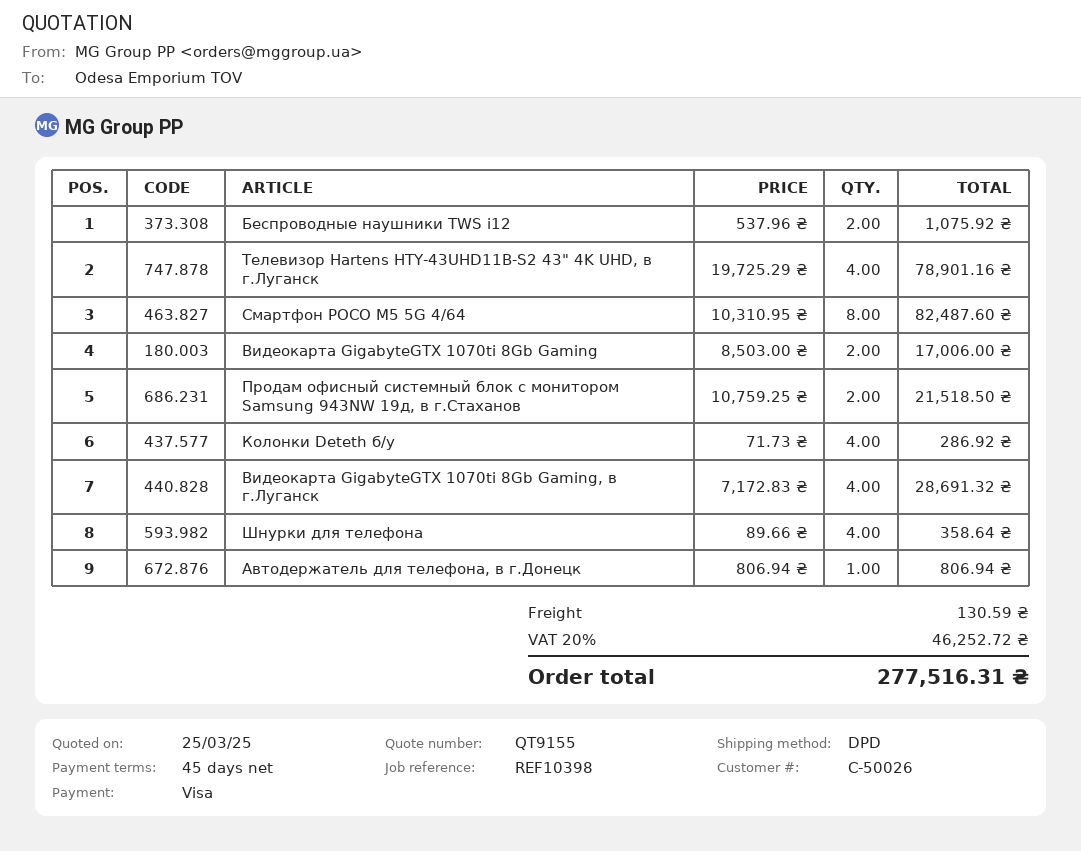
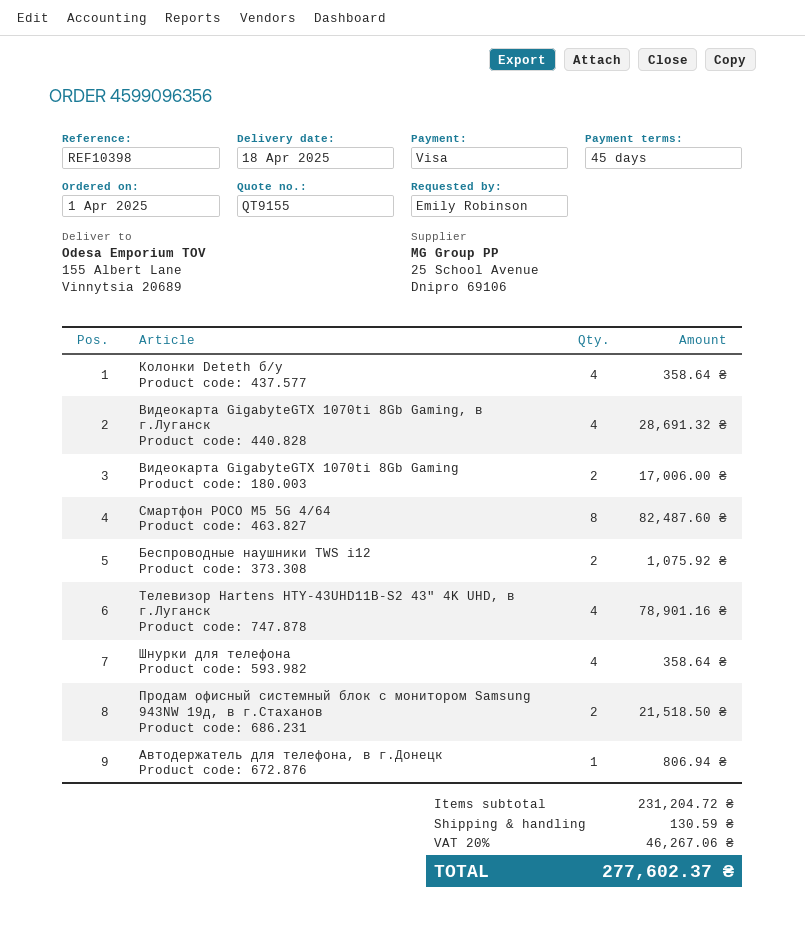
Колонки Deteth б/у: 4 for 286.92 -> 4 for 358.64
tax: 20% = 46252.72 -> 20% = 46267.06
total: 277516.31 -> 277602.37

